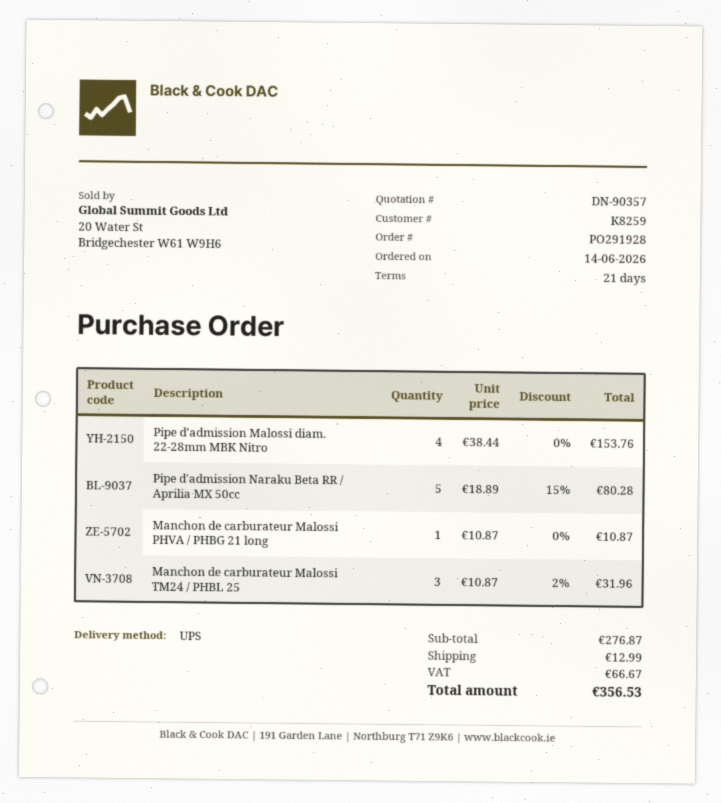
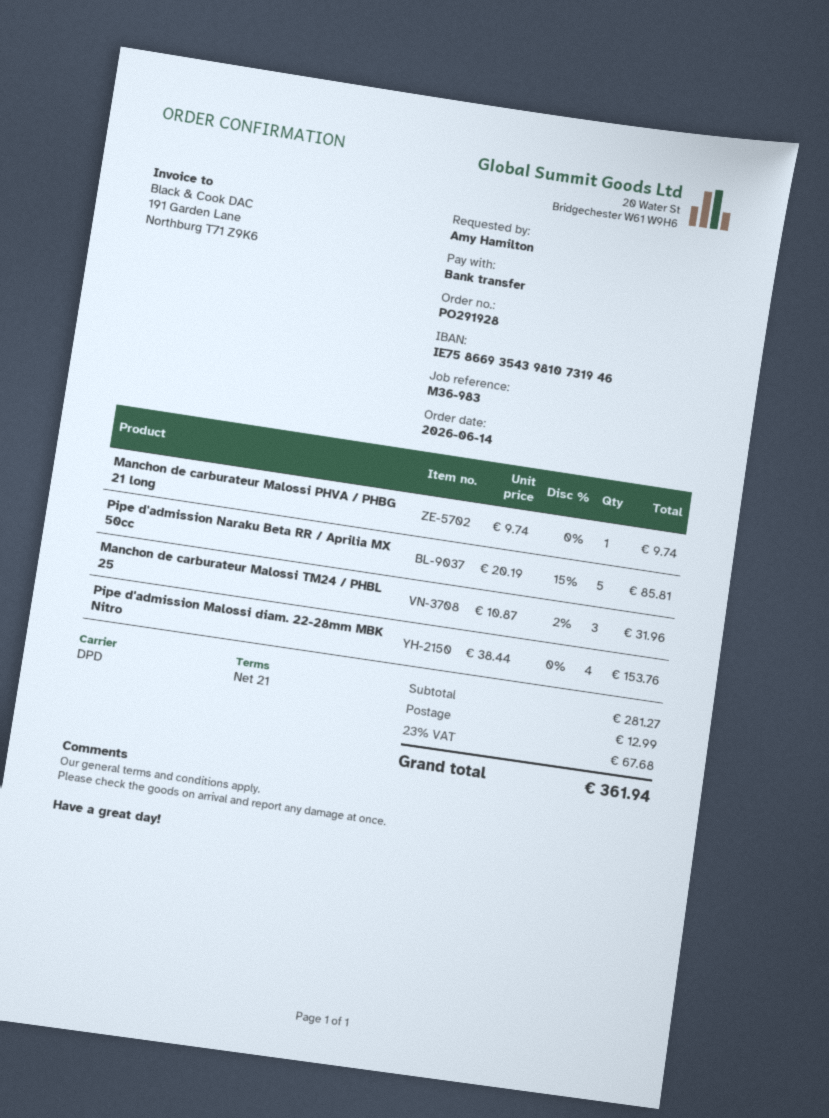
shipping method: UPS -> DPD
Pipe d'admission Naraku Beta RR / Aprilia MX 50cc: 5 x 18.89 - 15% = 80.28 -> 5 x 20.19 - 15% = 85.81
Manchon de carburateur Malossi PHVA / PHBG 21 long: 1 x 10.87 = 10.87 -> 1 x 9.74 = 9.74
subtotal: 276.87 -> 281.27
tax: 66.67 -> 67.68
total: 356.53 -> 361.94

